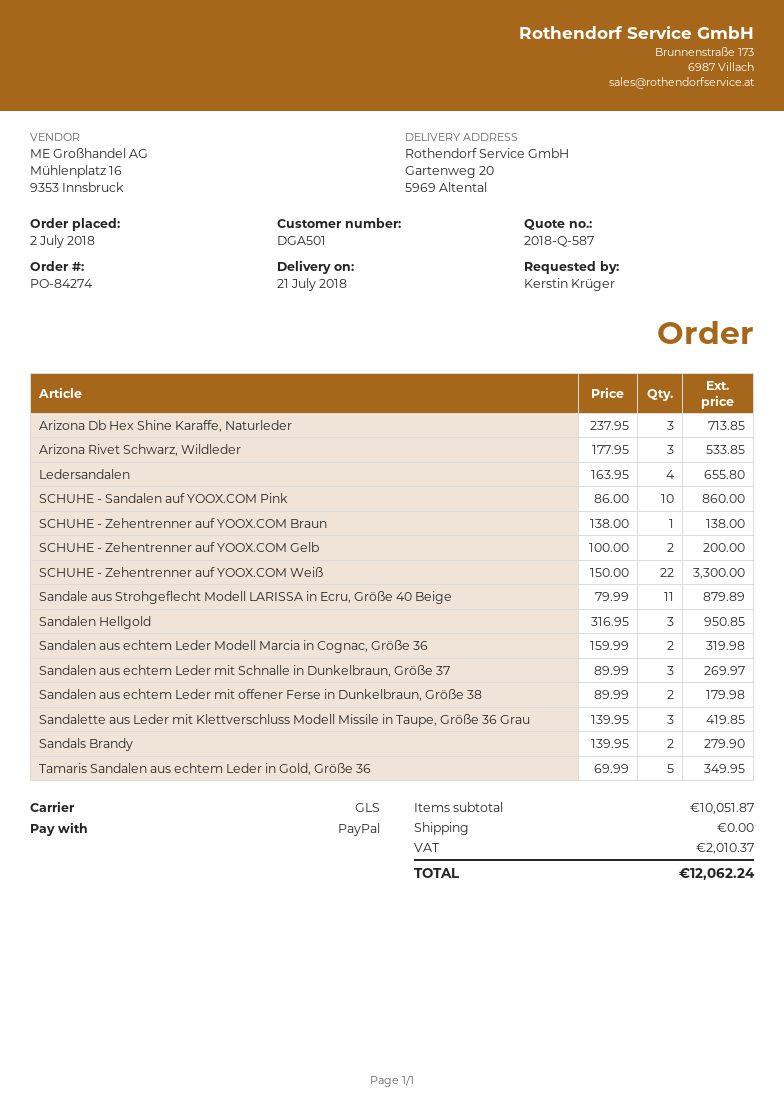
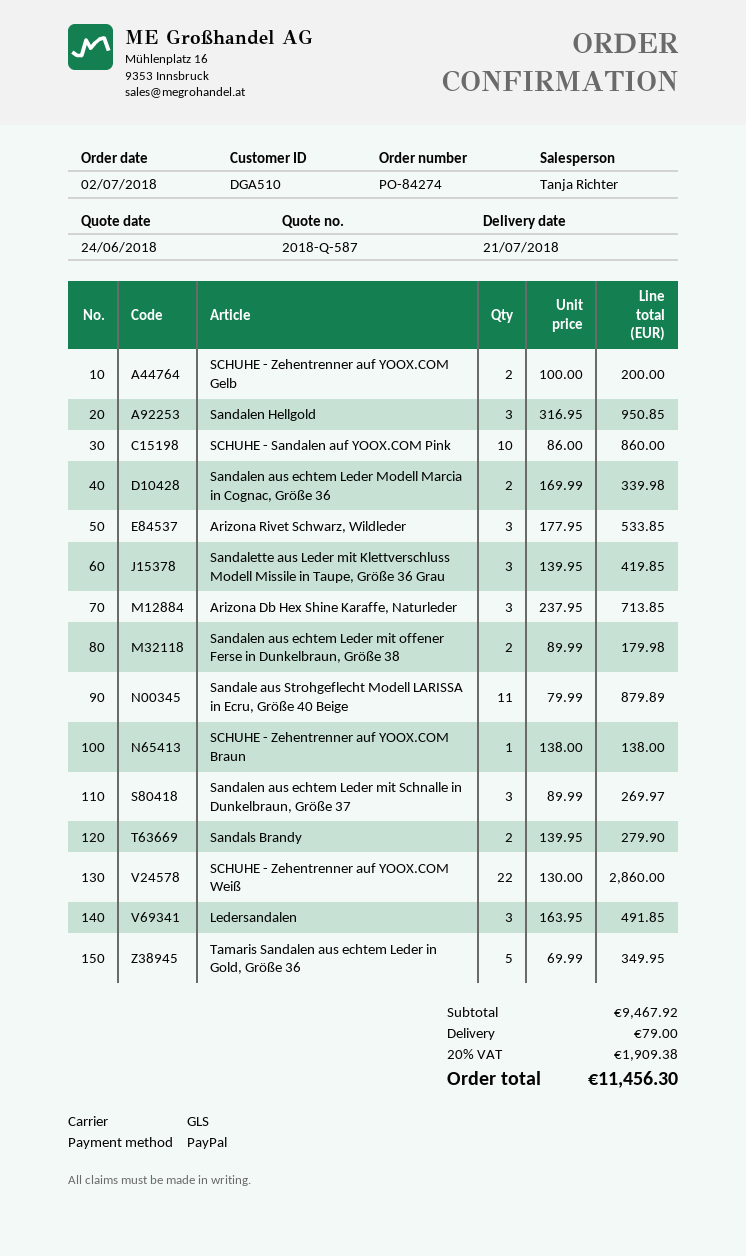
customer number: DGA501 -> DGA510
Ledersandalen: 4 x 163.95 = 655.80 -> 3 x 163.95 = 491.85
SCHUHE - Zehentrenner auf YOOX.COM Weiß: 22 x 150.00 = 3300.00 -> 22 x 130.00 = 2860.00
Sandalen aus echtem Leder Modell Marcia in Cognac, Größe 36: 2 x 159.99 = 319.98 -> 2 x 169.99 = 339.98
subtotal: 10051.87 -> 9467.92
shipping: 0.00 -> 79.00
tax: 2010.37 -> 1909.38
total: 12062.24 -> 11456.30

